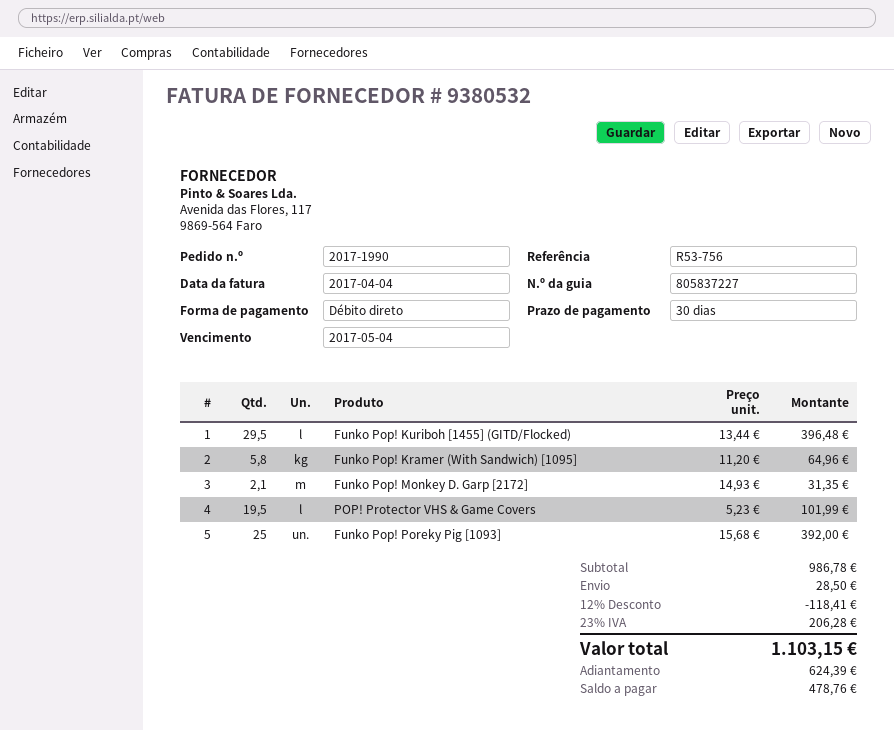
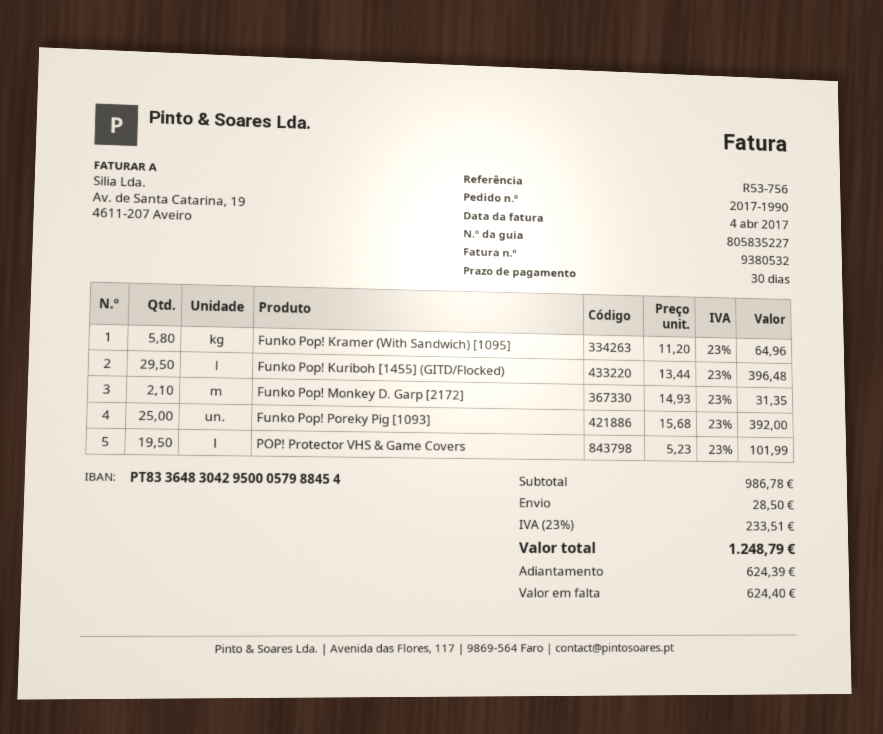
delivery note number: 805837227 -> 805835227
discount: 12% = 118.41 -> none
tax: 23% = 206.28 -> 23% = 233.51
total: 1103.15 -> 1248.79
balance: 478.76 -> 624.40

